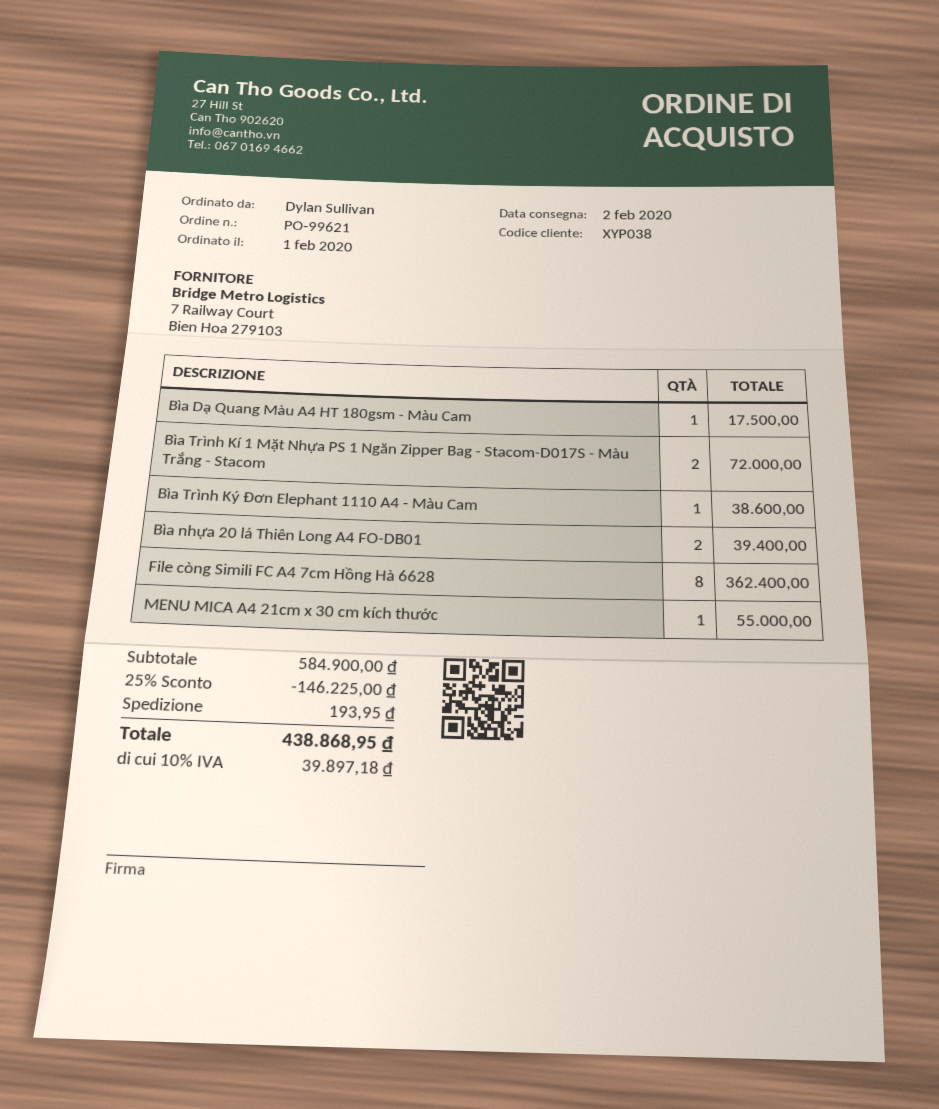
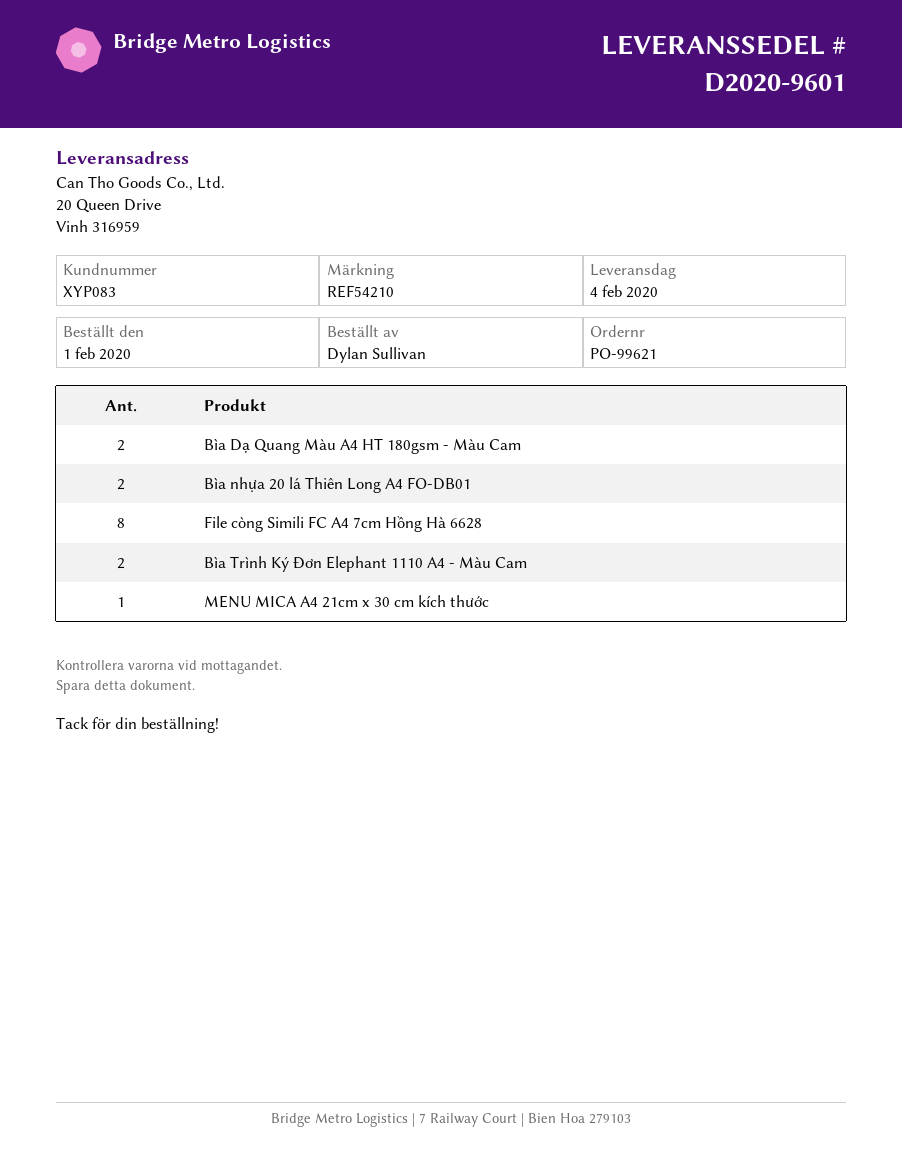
delivery date: 2020-02-02 -> 2020-02-04
customer number: XYP038 -> XYP083
Bìa Dạ Quang Màu A4 HT 180gsm - Màu Cam: 1 -> 2
Bìa Trình Kí 1 Mặt Nhựa PS 1 Ngăn Zipper Bag - Stacom-D017S - Màu Trắng - Stacom: 2 -> none
Bìa Trình Ký Đơn Elephant 1110 A4 - Màu Cam: 1 -> 2

